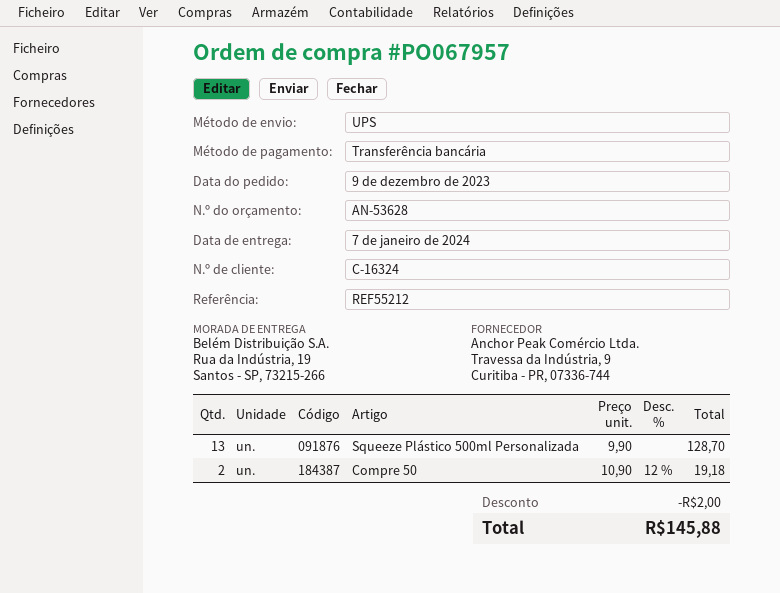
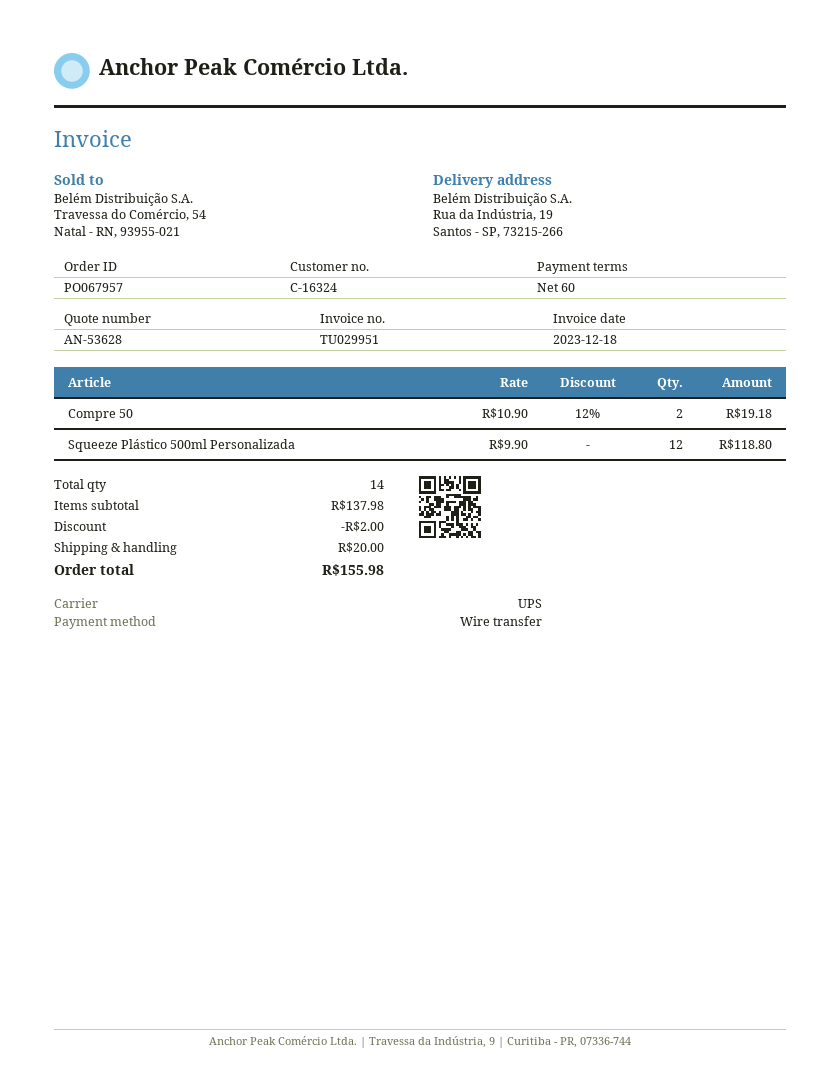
Squeeze Plástico 500ml Personalizada: 13 x 9.90 = 128.70 -> 12 x 9.90 = 118.80
shipping: none -> 20.00
total: 145.88 -> 155.98

